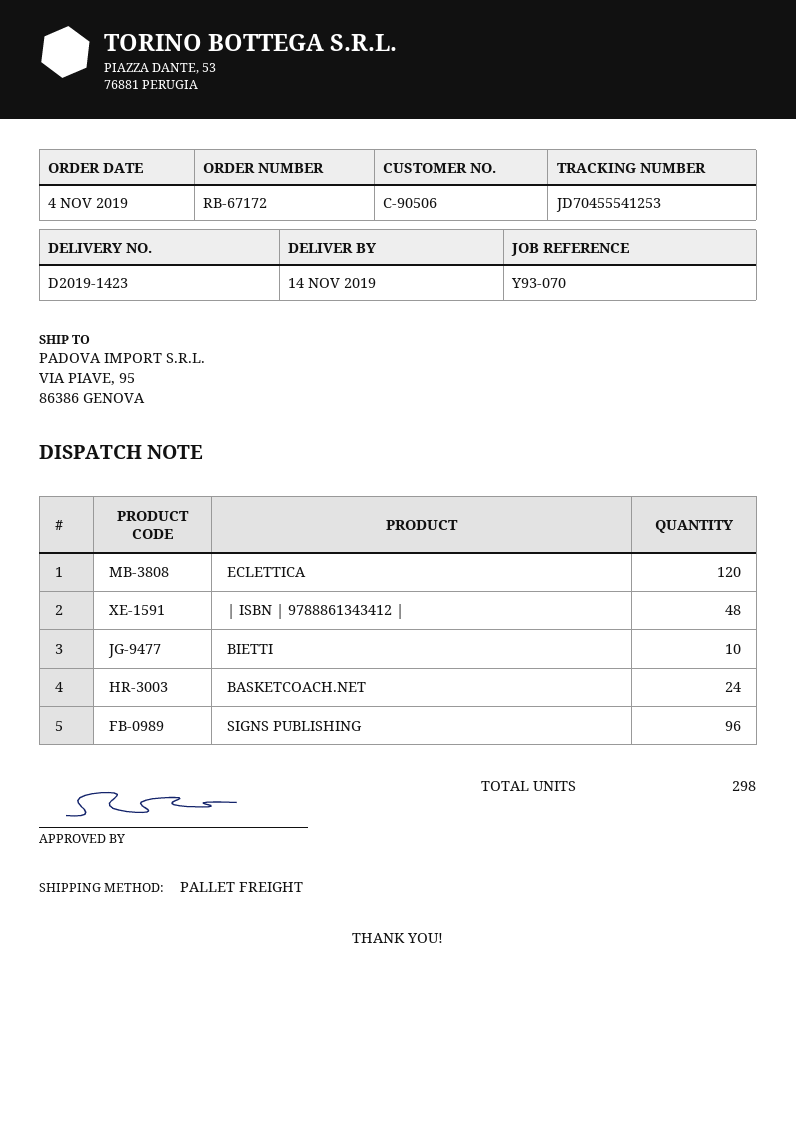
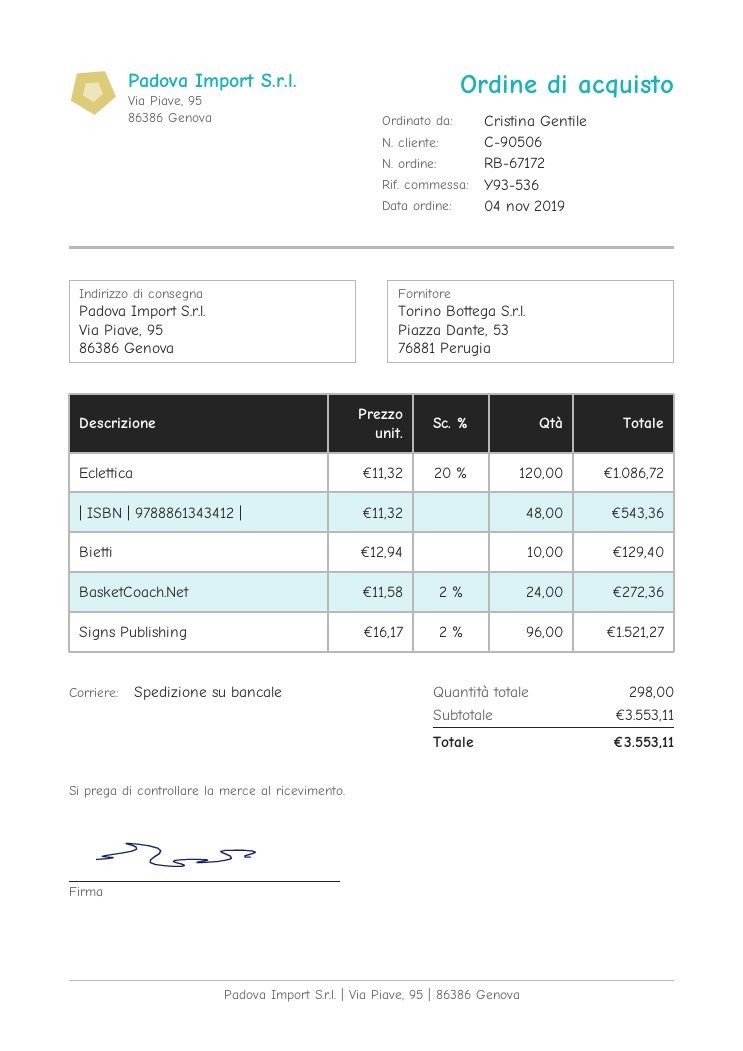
reference: Y93-070 -> Y93-536

